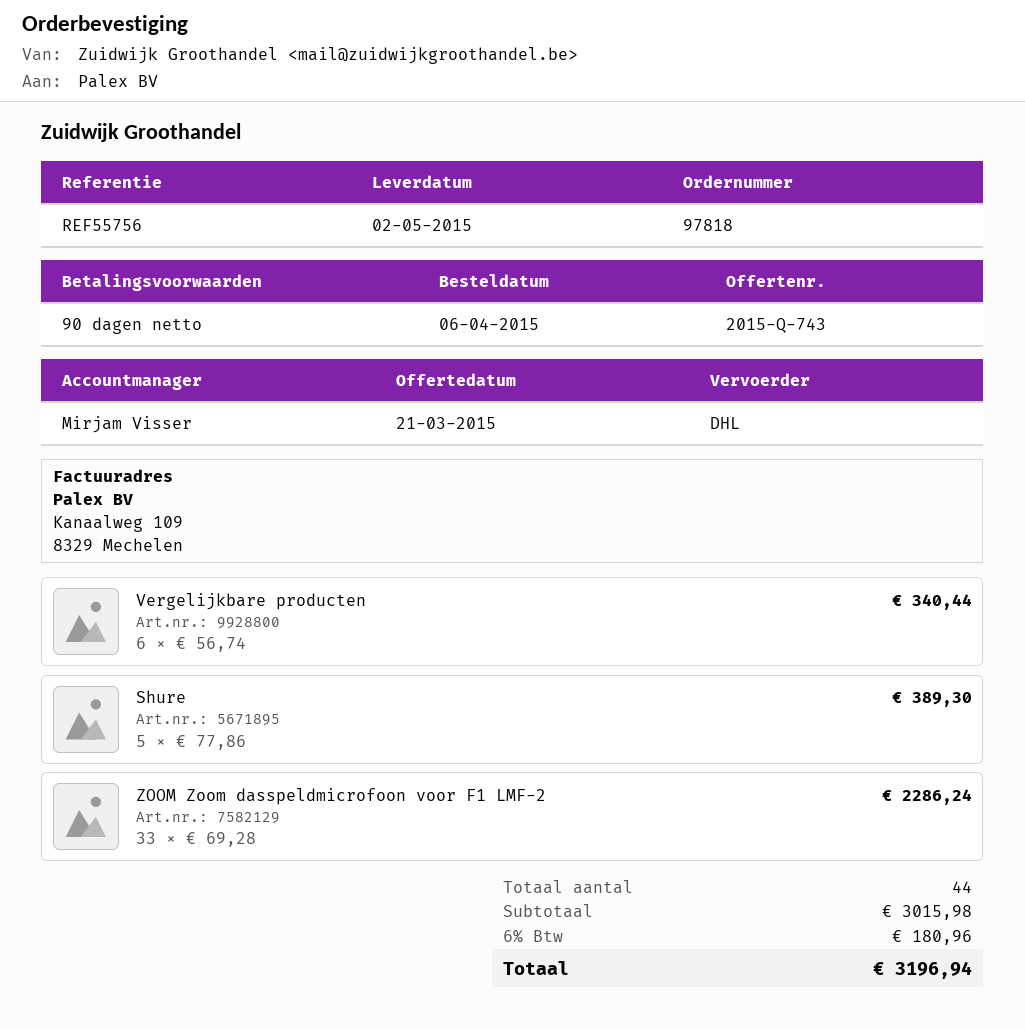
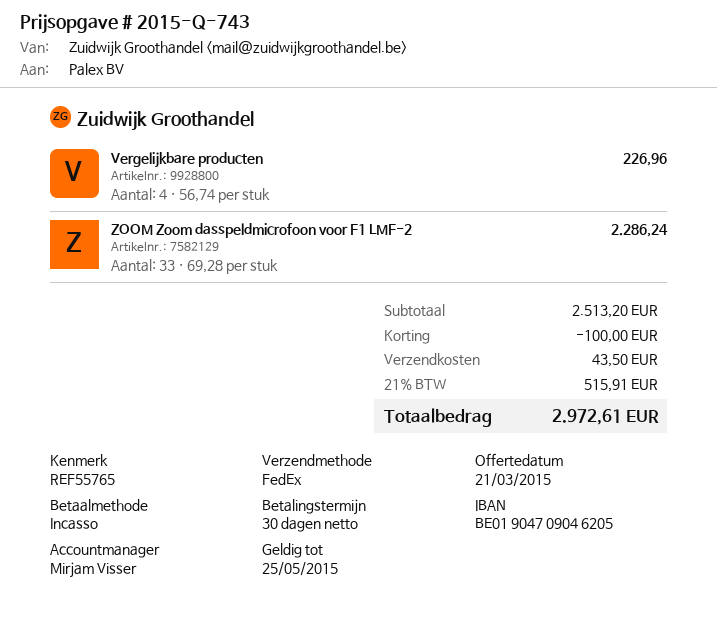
payment terms: 90 days -> 30 days
reference: REF55756 -> REF55765
shipping method: DHL -> FedEx
Vergelijkbare producten: 6 x 56.74 = 340.44 -> 4 x 56.74 = 226.96
Shure: 5 x 77.86 = 389.30 -> none
subtotal: 3015.98 -> 2513.20
discount: none -> 100.00
shipping: none -> 43.50
tax: 6% = 180.96 -> 21% = 515.91
total: 3196.94 -> 2972.61

